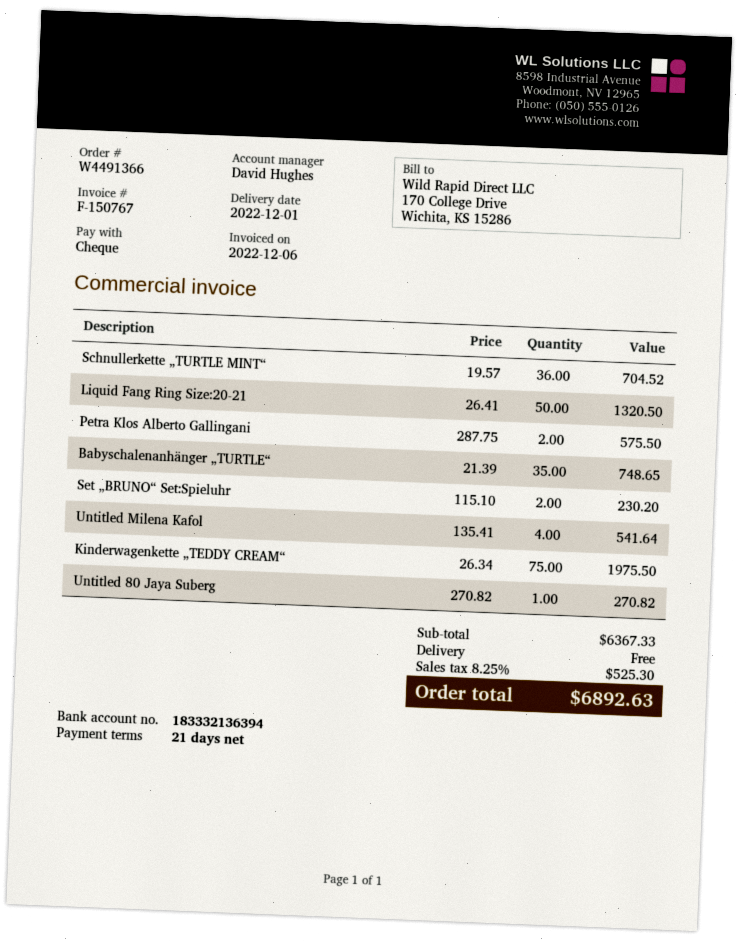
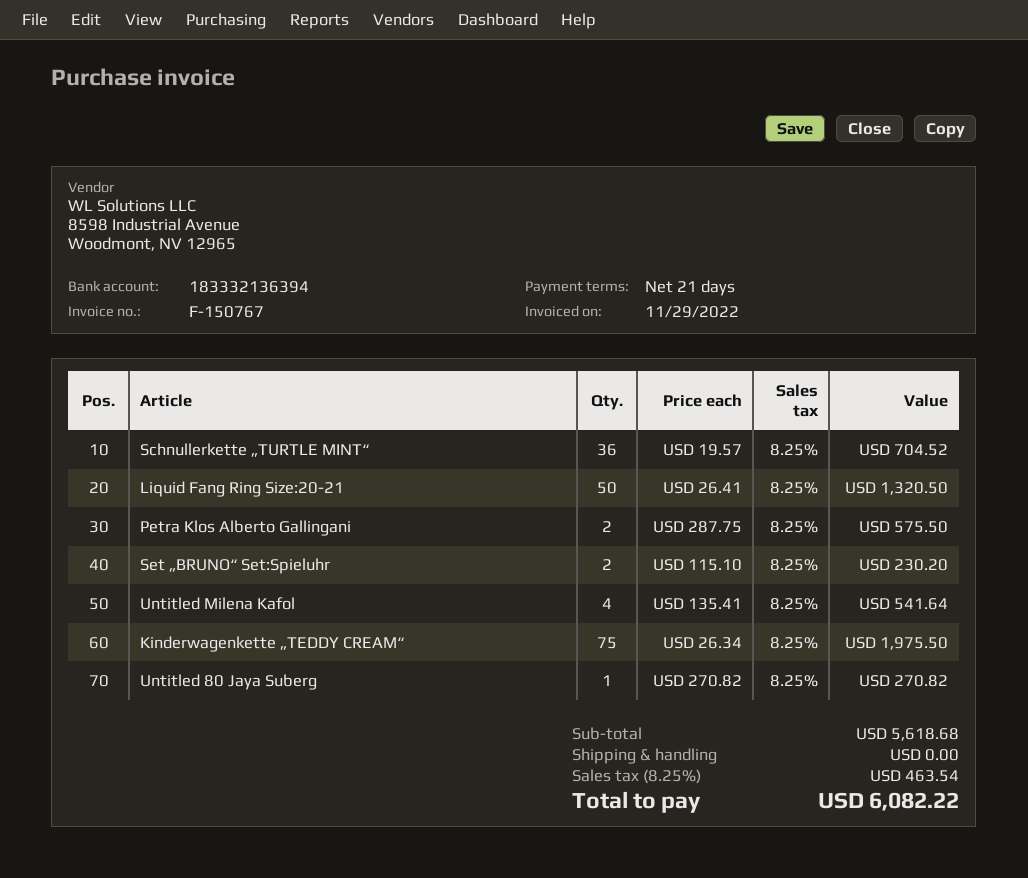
invoice date: 2022-12-06 -> 2022-11-29
Babyschalenanhänger „TURTLE“: 35 x 21.39 = 748.65 -> none
subtotal: 6367.33 -> 5618.68
tax: 8.25% = 525.30 -> 8.25% = 463.54
total: 6892.63 -> 6082.22

